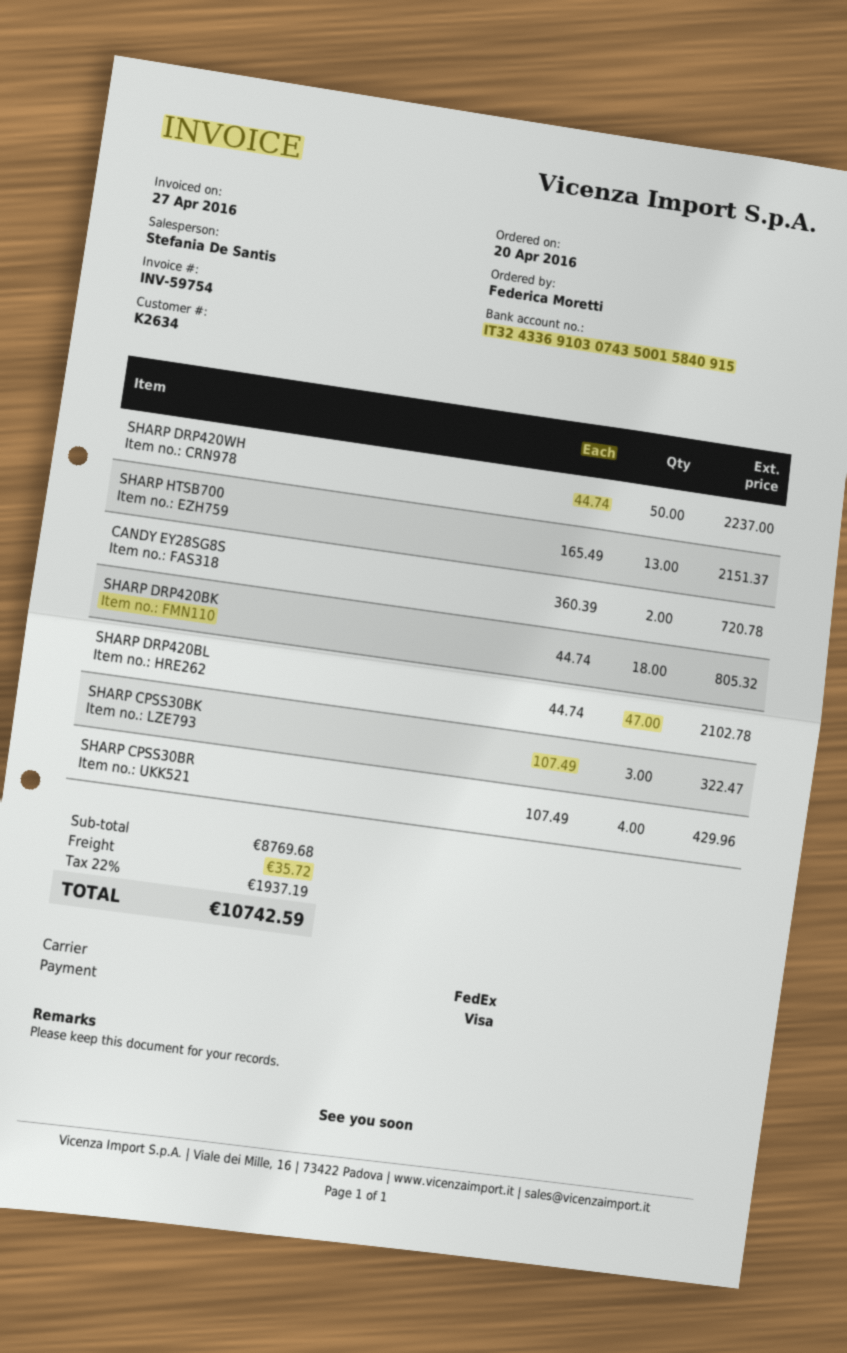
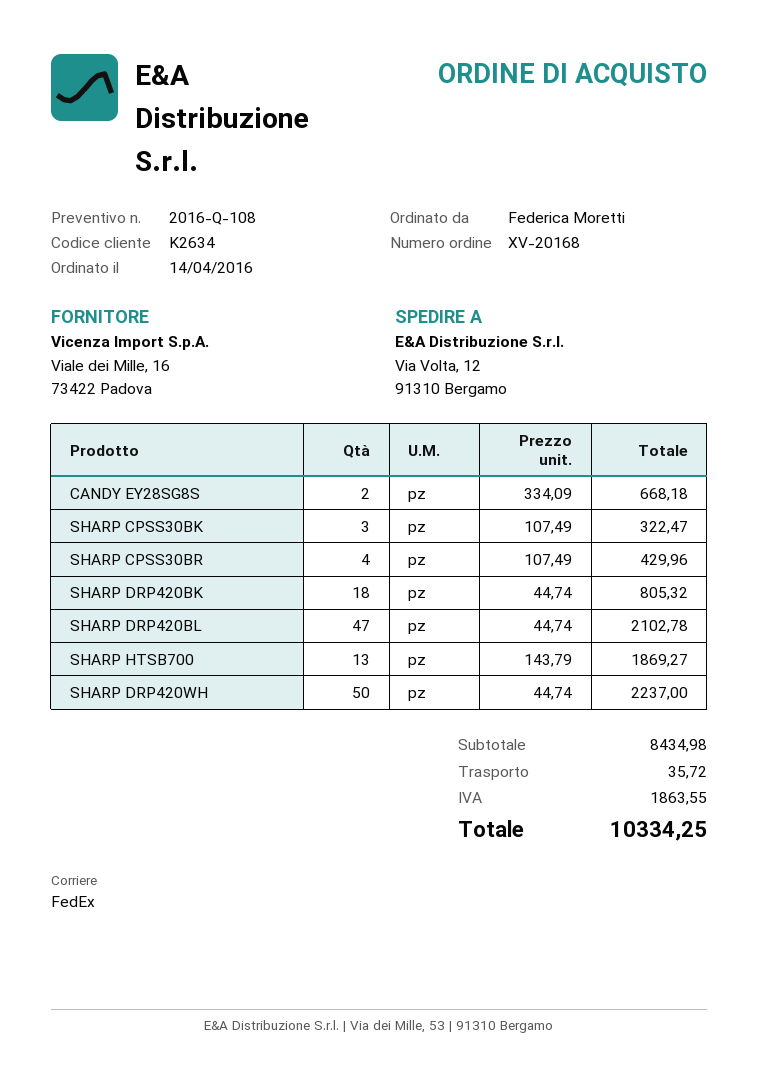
order date: 2016-04-20 -> 2016-04-14
SHARP HTSB700: 13 x 165.49 = 2151.37 -> 13 x 143.79 = 1869.27
CANDY EY28SG8S: 2 x 360.39 = 720.78 -> 2 x 334.09 = 668.18
subtotal: 8769.68 -> 8434.98
tax: 1937.19 -> 1863.55
total: 10742.59 -> 10334.25

